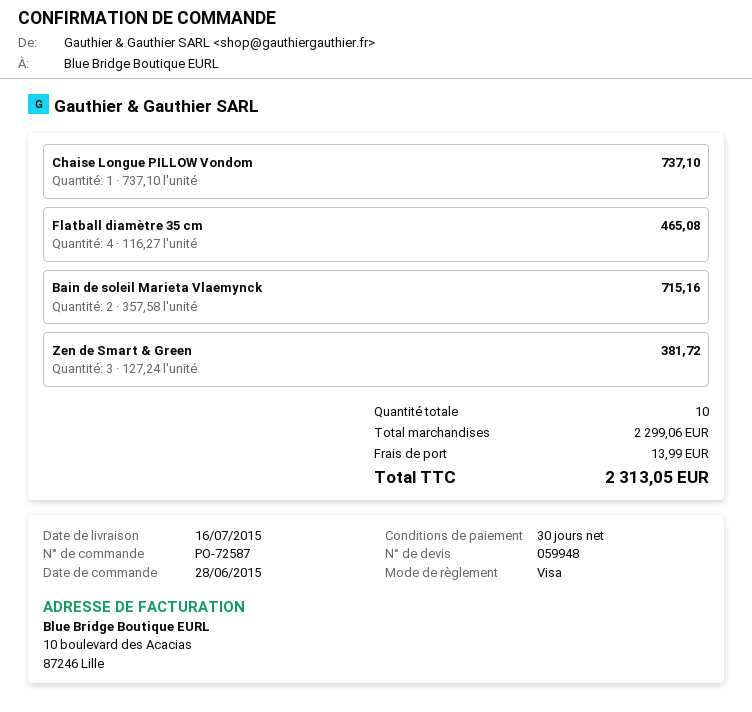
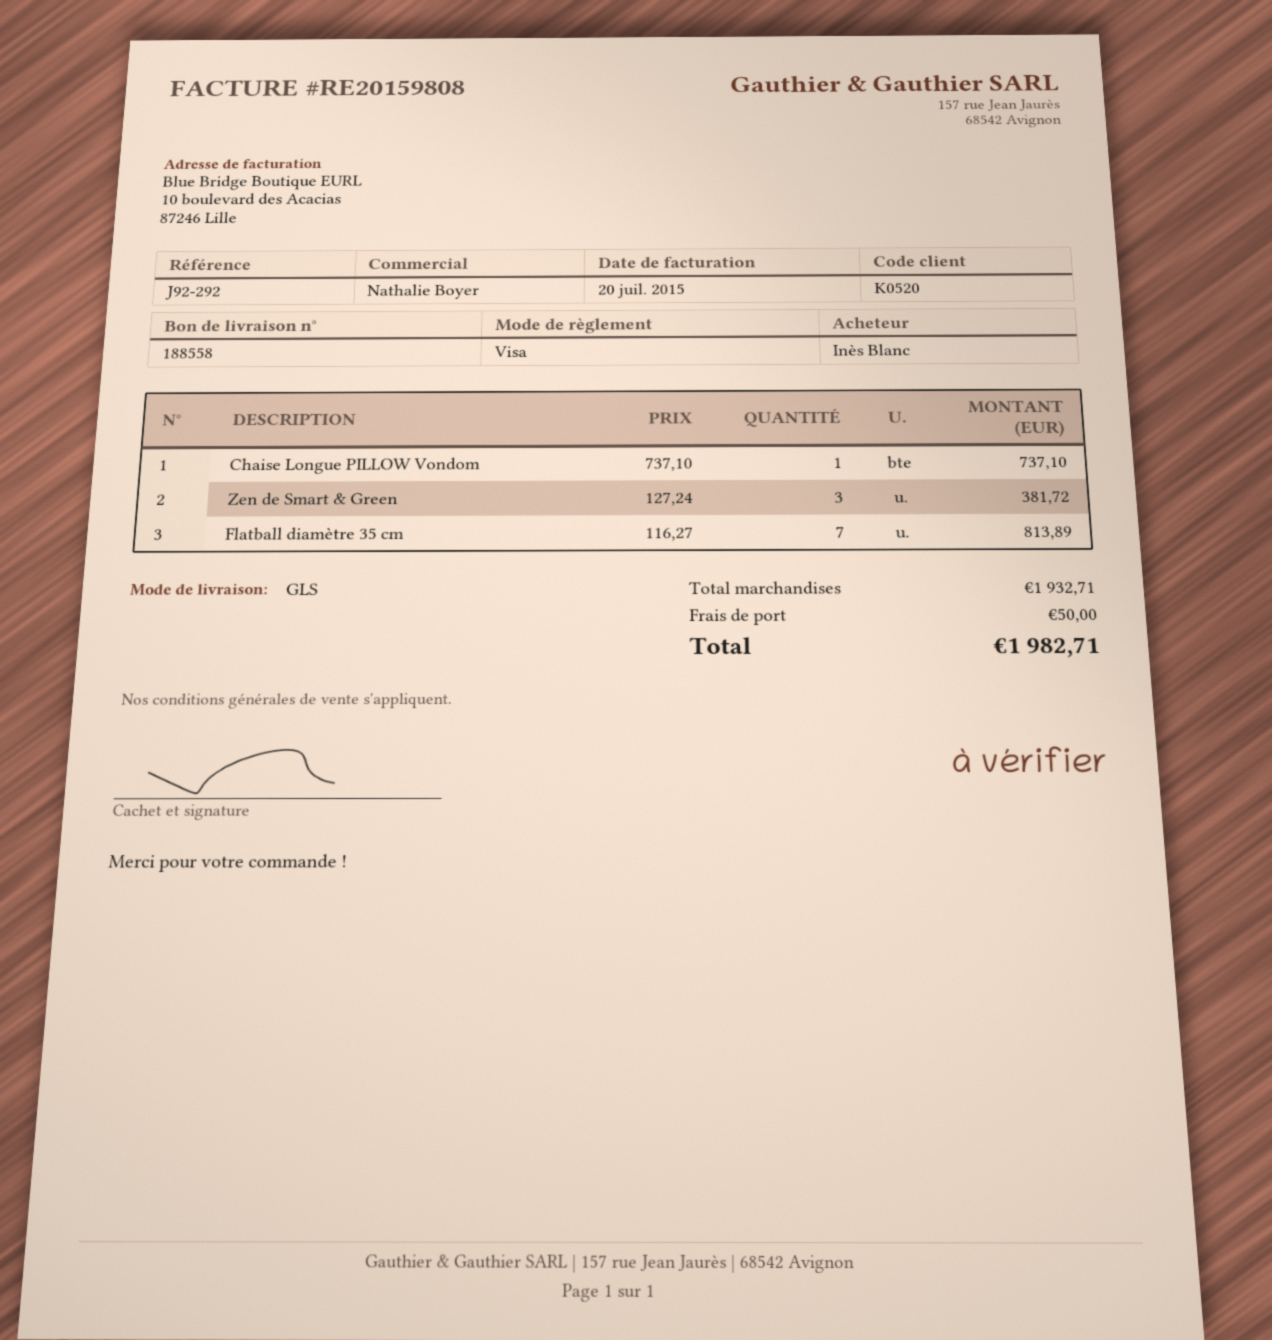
Flatball diamètre 35 cm: 4 x 116.27 = 465.08 -> 7 x 116.27 = 813.89
Bain de soleil Marieta Vlaemynck: 2 x 357.58 = 715.16 -> none
subtotal: 2299.06 -> 1932.71
shipping: 13.99 -> 50.00
total: 2313.05 -> 1982.71

